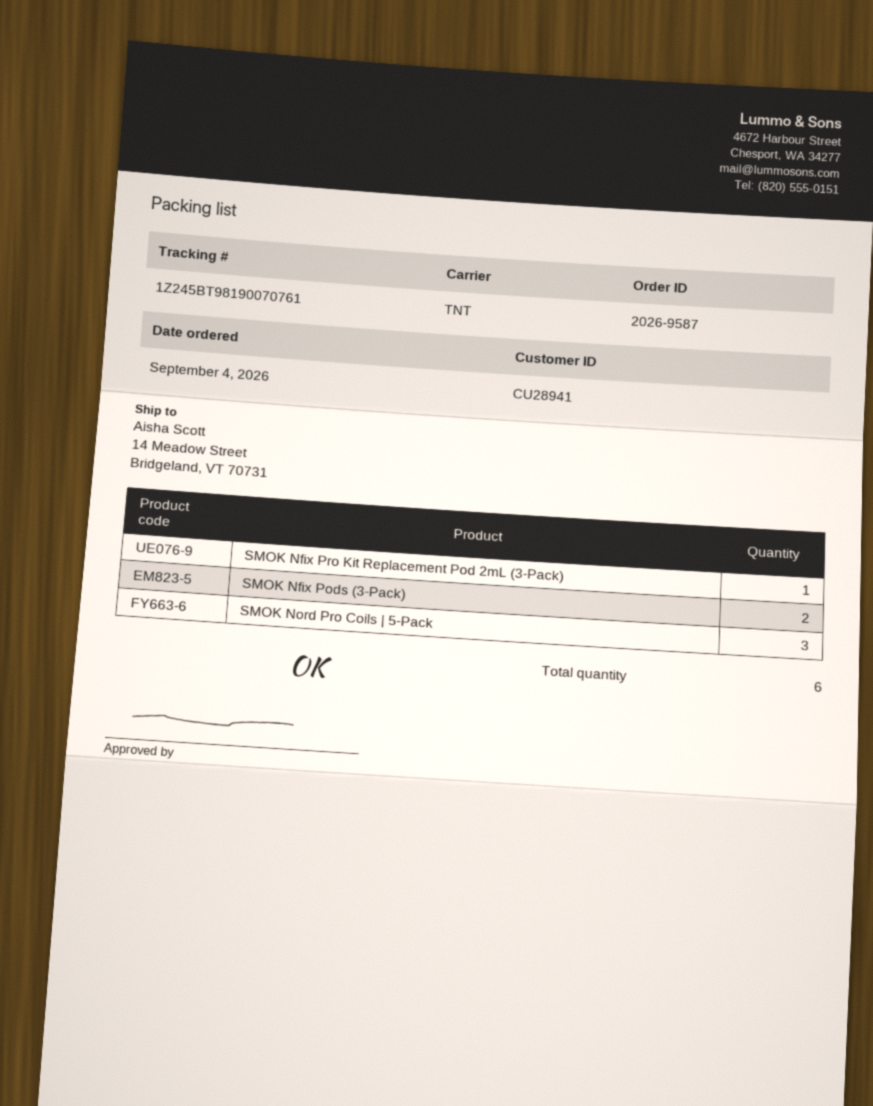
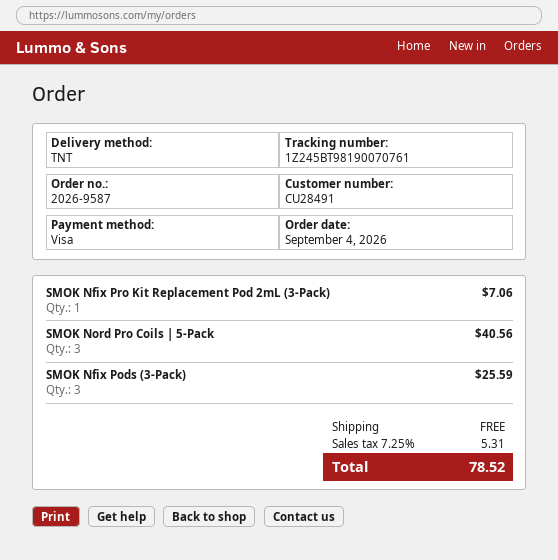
customer number: CU28941 -> CU28491
SMOK Nfix Pods (3-Pack): 2 -> 3

